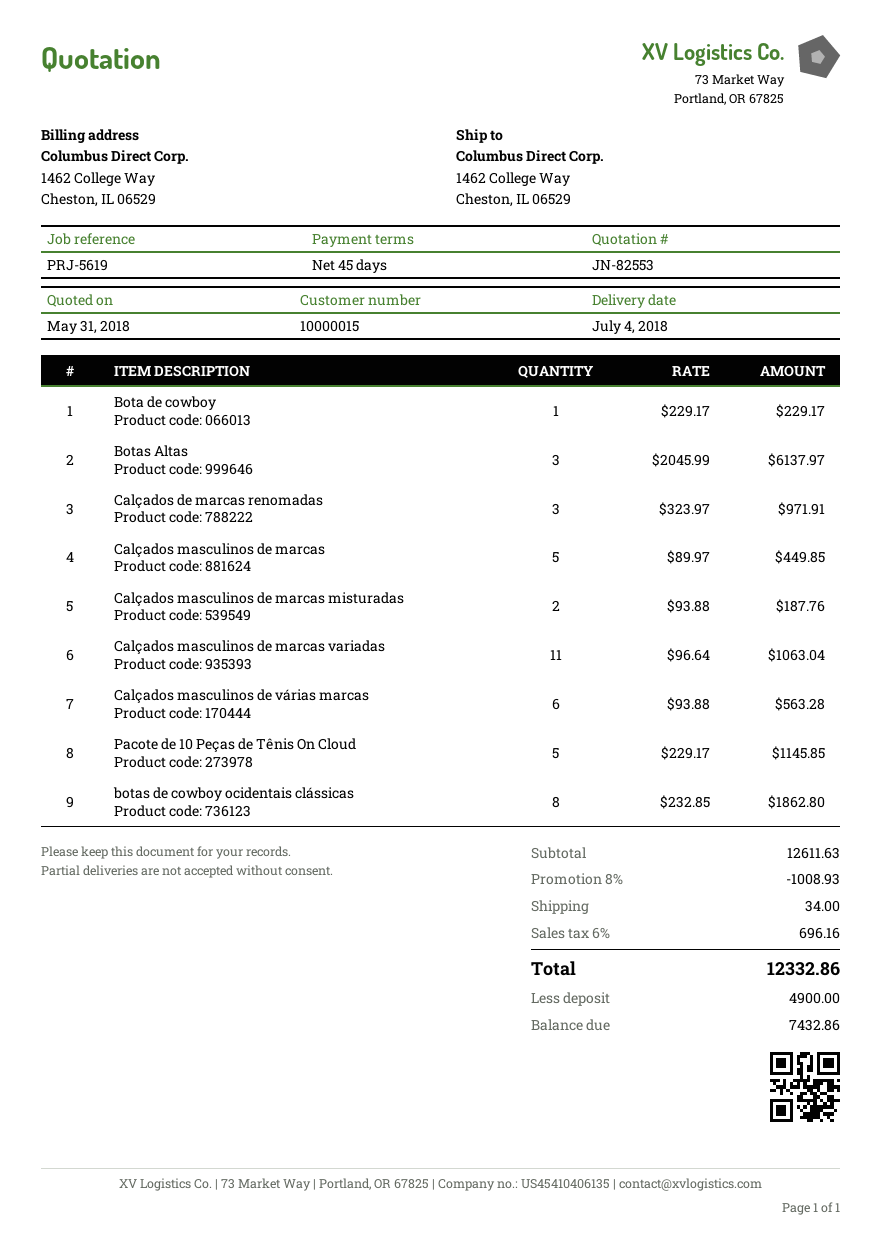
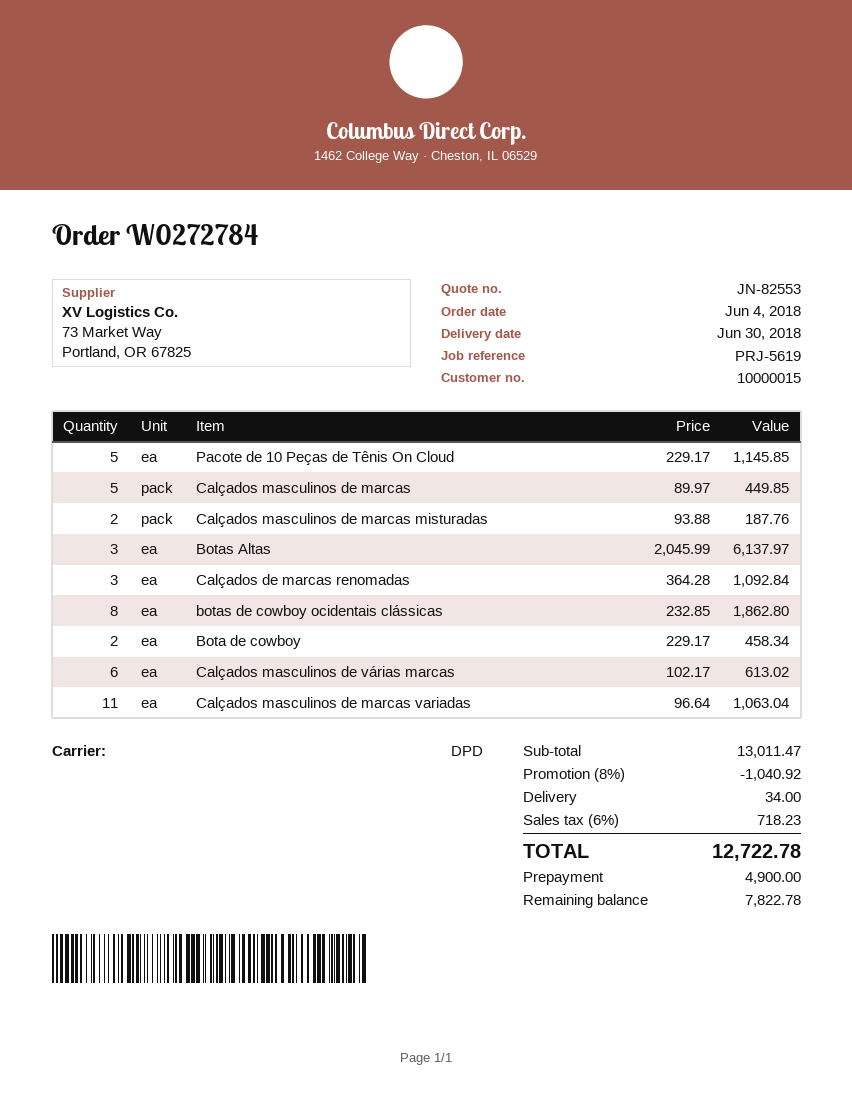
delivery date: 2018-07-04 -> 2018-06-30
Bota de cowboy: 1 x 229.17 = 229.17 -> 2 x 229.17 = 458.34
Calçados de marcas renomadas: 3 x 323.97 = 971.91 -> 3 x 364.28 = 1092.84
Calçados masculinos de várias marcas: 6 x 93.88 = 563.28 -> 6 x 102.17 = 613.02
subtotal: 12611.63 -> 13011.47
discount: 8% = 1008.93 -> 8% = 1040.92
tax: 6% = 696.16 -> 6% = 718.23
total: 12332.86 -> 12722.78
balance: 7432.86 -> 7822.78

